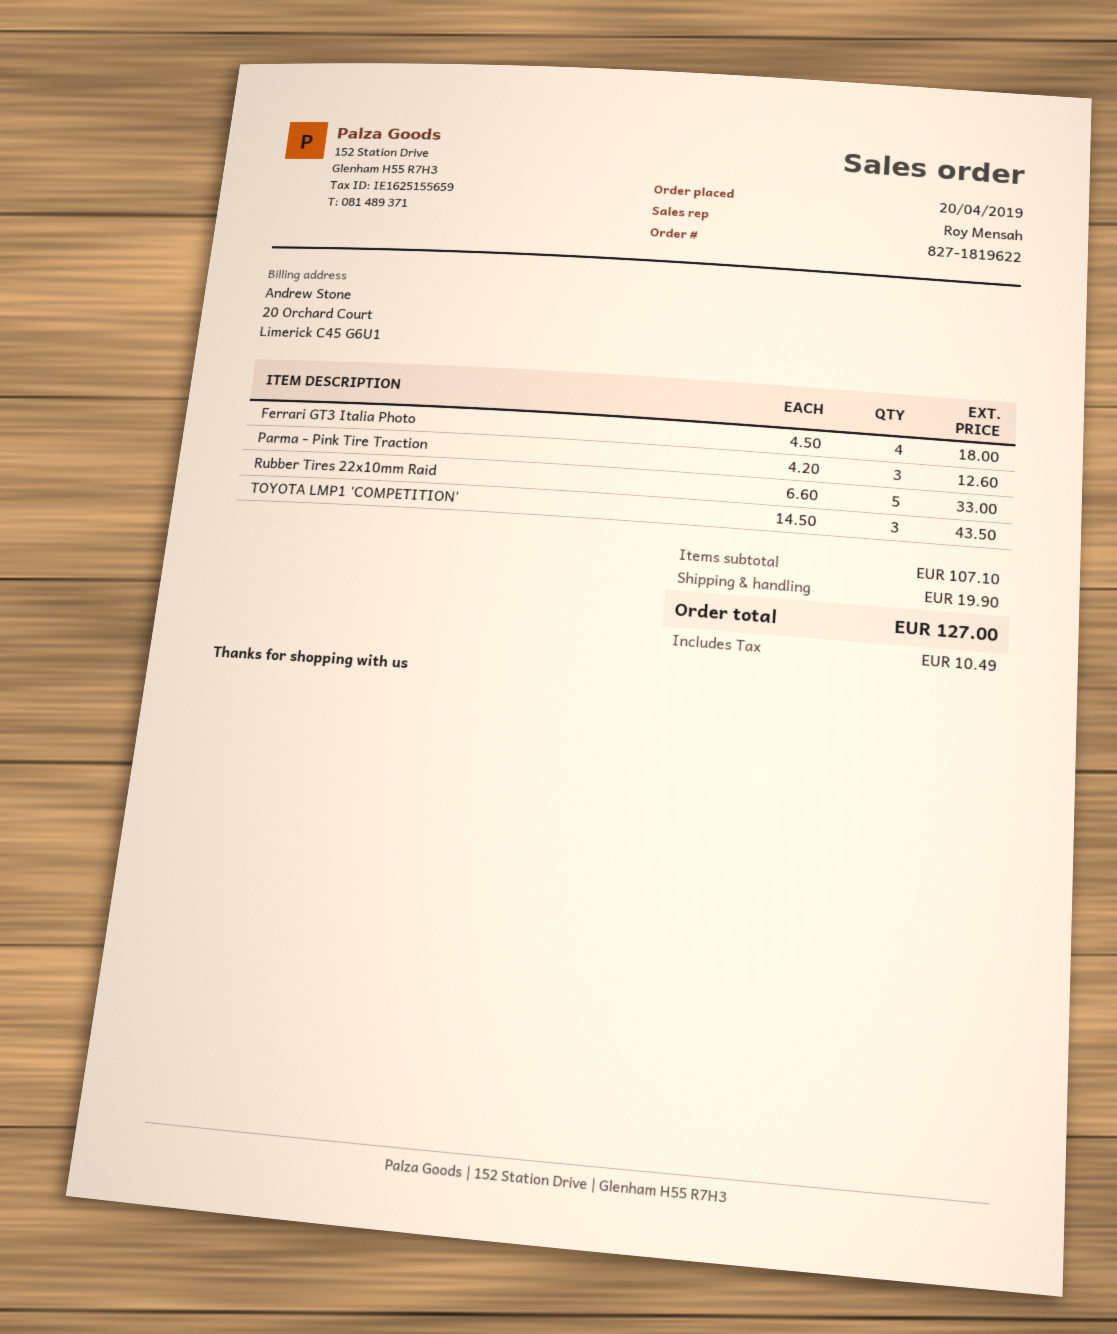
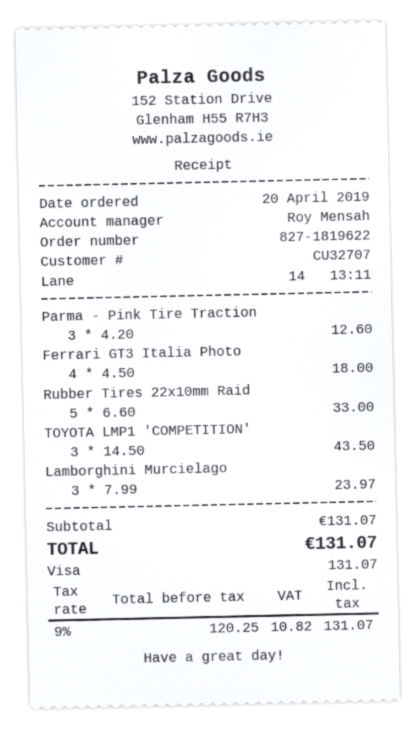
Lamborghini Murcielago: none -> 3 x 7.99 = 23.97
subtotal: 107.10 -> 131.07
shipping: 19.90 -> none
tax: 10.49 -> 10.82
total: 127.00 -> 131.07

